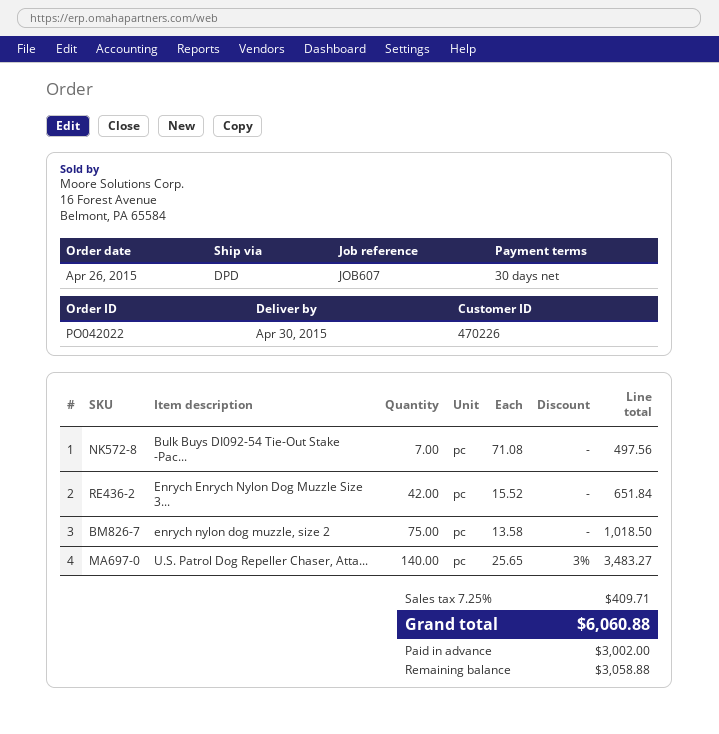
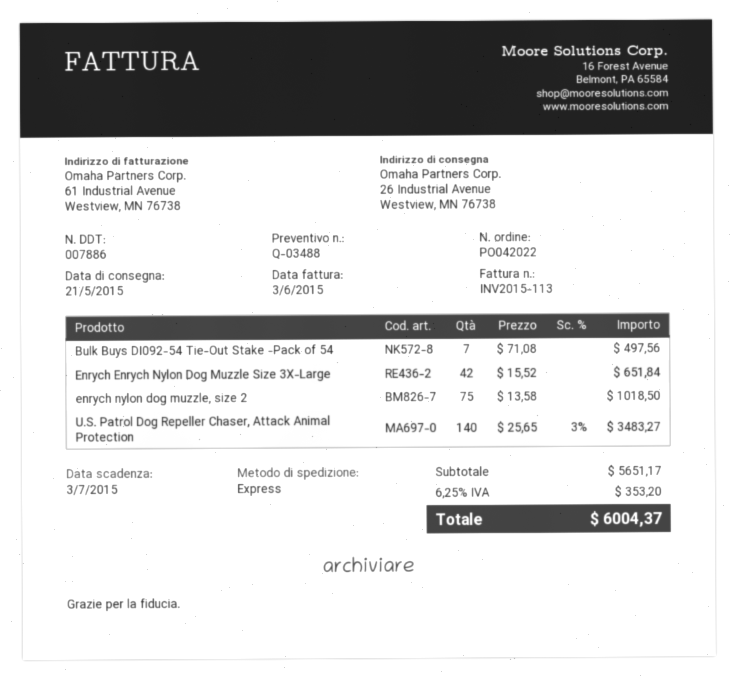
delivery date: 2015-04-30 -> 2015-05-21
shipping method: DPD -> express
tax: 7.25% = 409.71 -> 6.25% = 353.20
total: 6060.88 -> 6004.37

